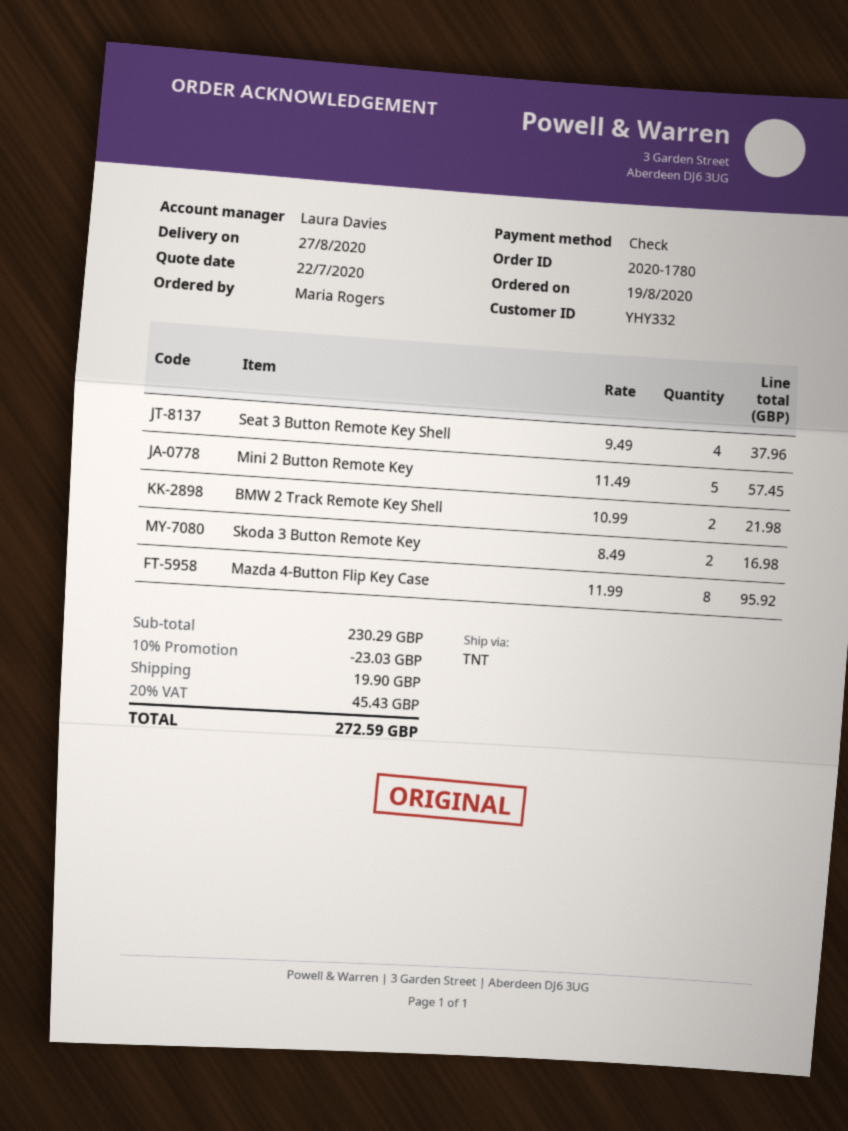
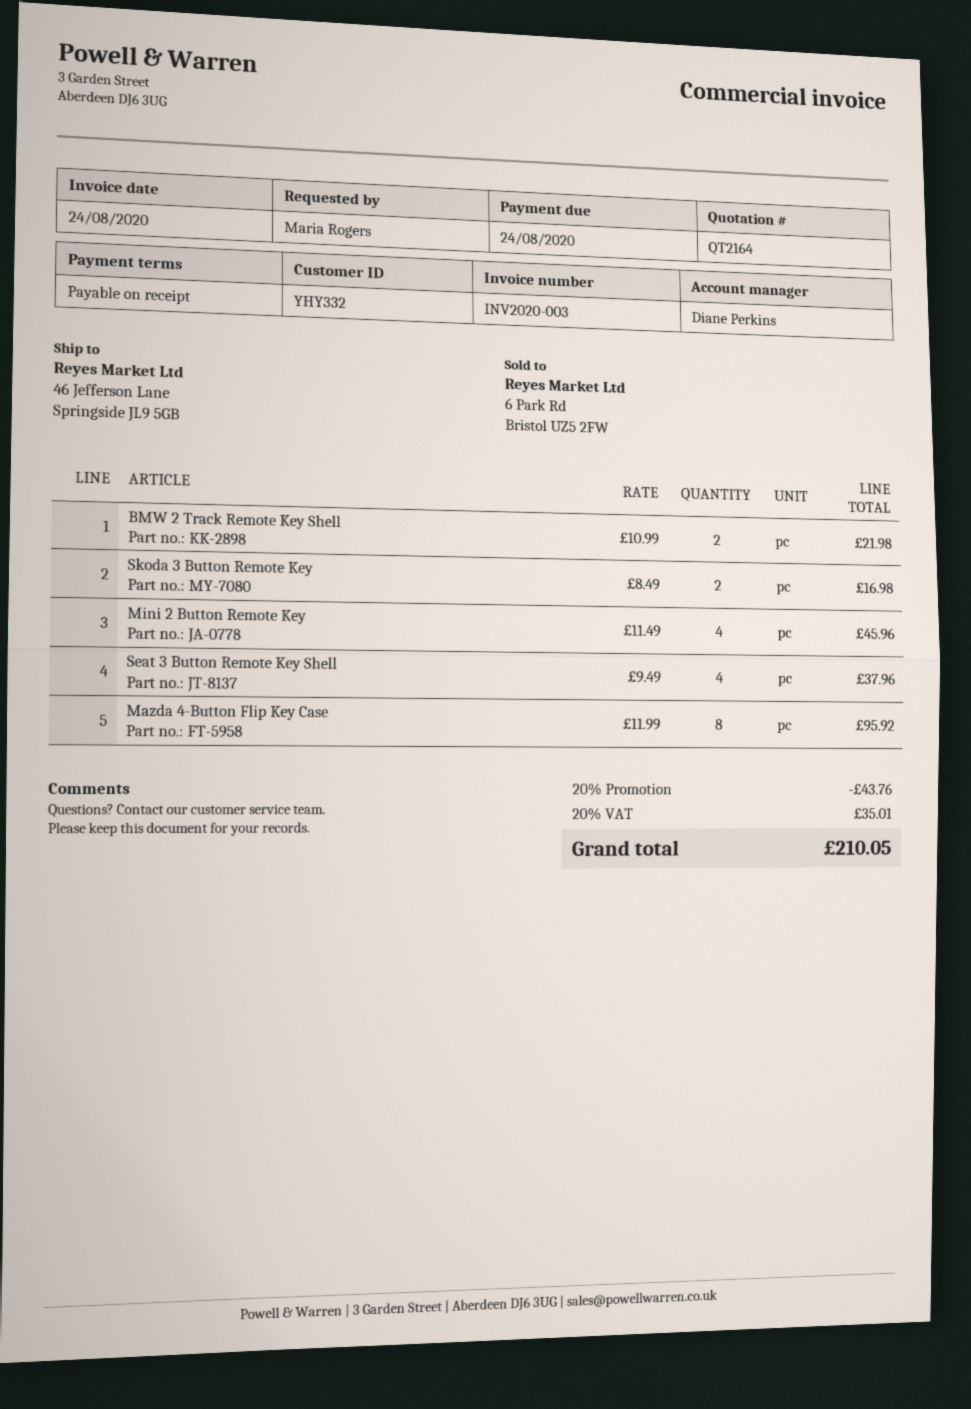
sales rep: Laura Davies -> Diane Perkins
Mini 2 Button Remote Key: 5 x 11.49 = 57.45 -> 4 x 11.49 = 45.96
discount: 10% = 23.03 -> 20% = 43.76
shipping: 19.90 -> none
tax: 20% = 45.43 -> 20% = 35.01
total: 272.59 -> 210.05

